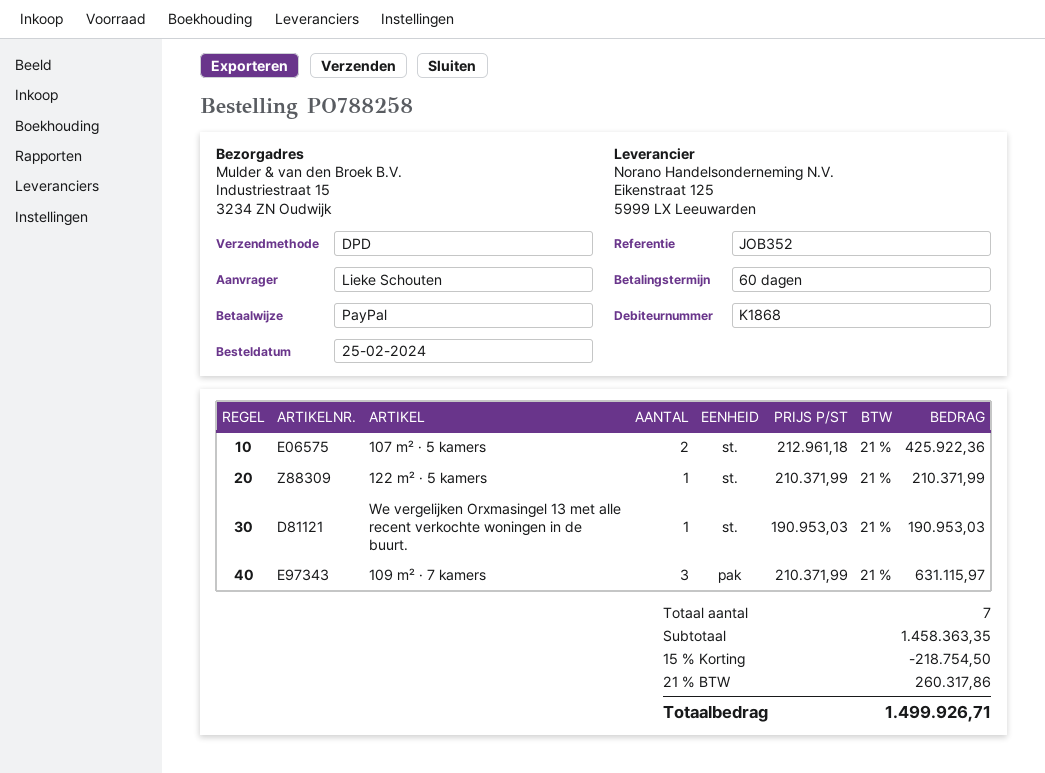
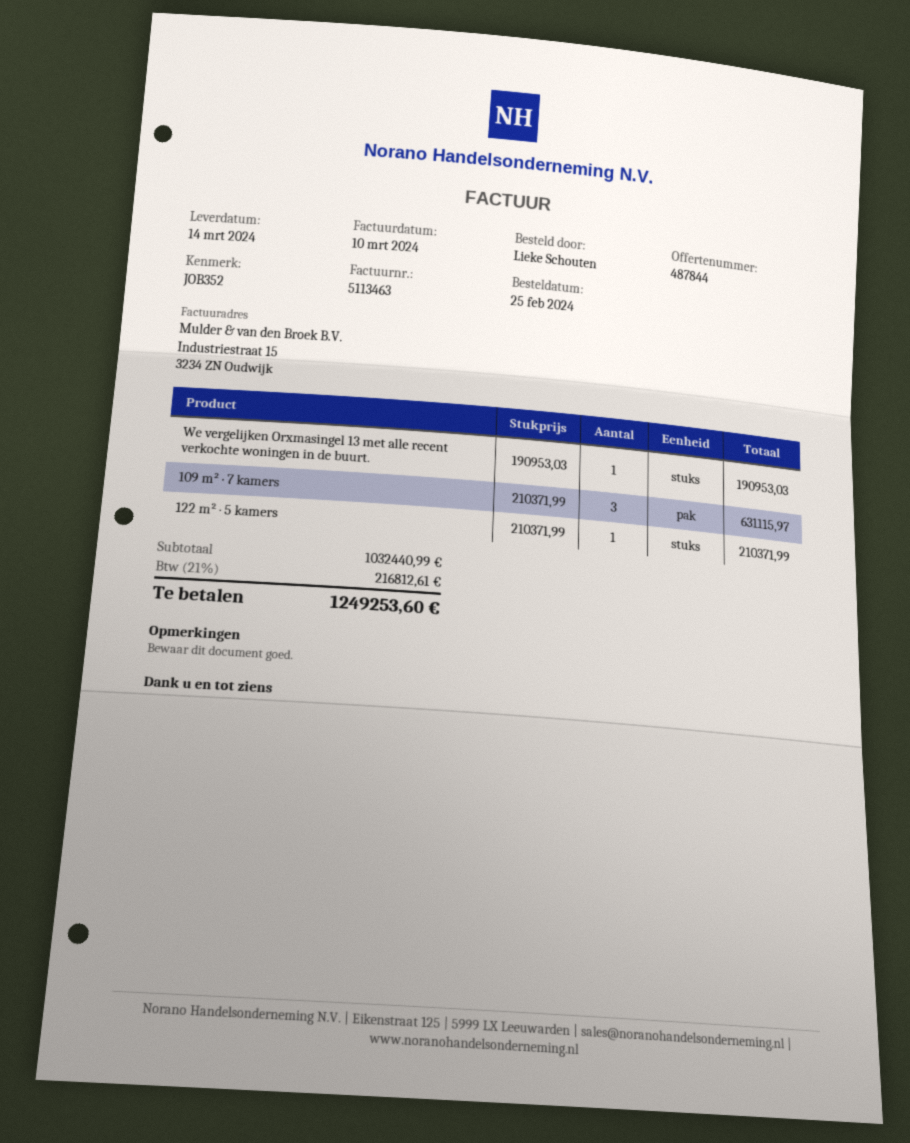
107 m² · 5 kamers: 2 x 212961.18 = 425922.36 -> none
subtotal: 1458363.35 -> 1032440.99
discount: 15% = 218754.50 -> none
tax: 21% = 260317.86 -> 21% = 216812.61
total: 1499926.71 -> 1249253.60

